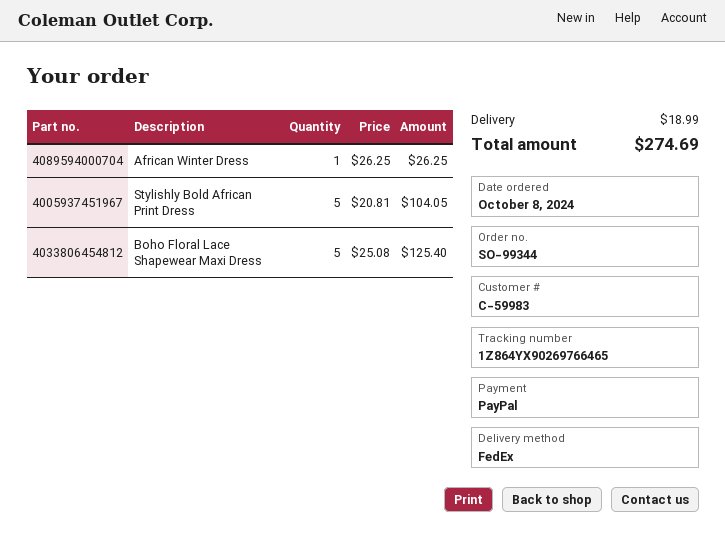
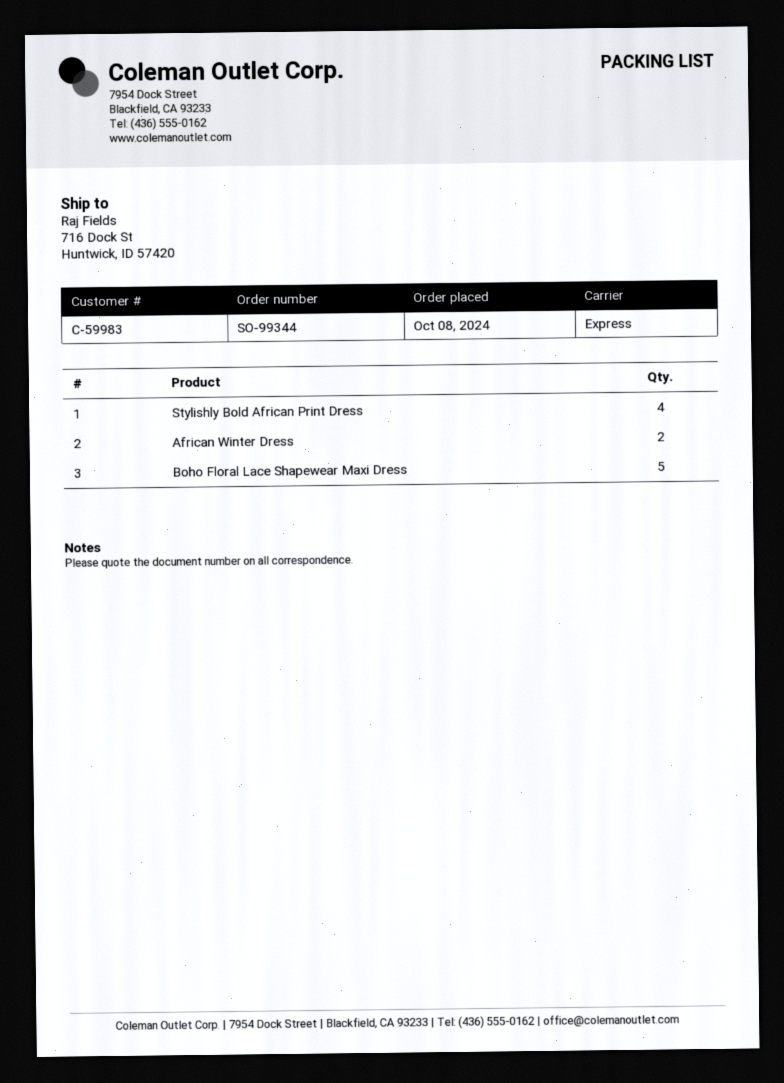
shipping method: FedEx -> express
African Winter Dress: 1 -> 2
Stylishly Bold African Print Dress: 5 -> 4

